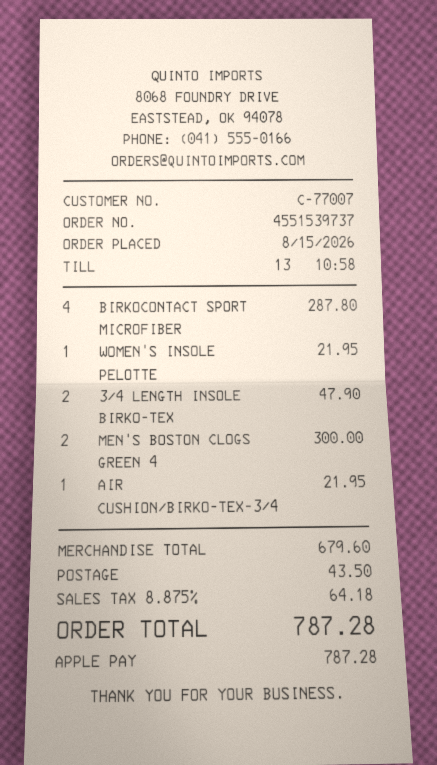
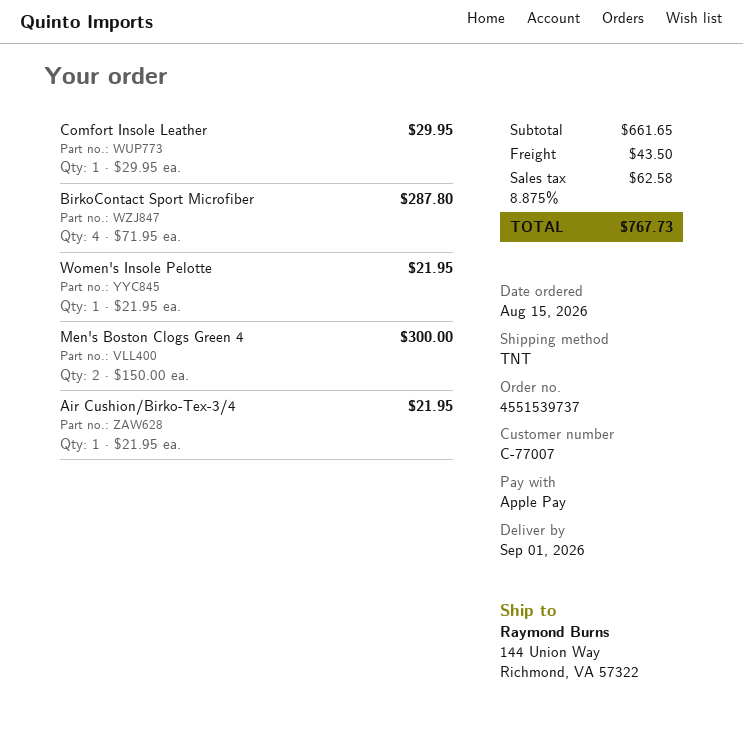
3/4 LENGTH INSOLE BIRKO-TEX: 2 for 47.90 -> none
Comfort Insole Leather: none -> 1 for 29.95
subtotal: 679.60 -> 661.65
tax: 8.875% = 64.18 -> 8.875% = 62.58
total: 787.28 -> 767.73

